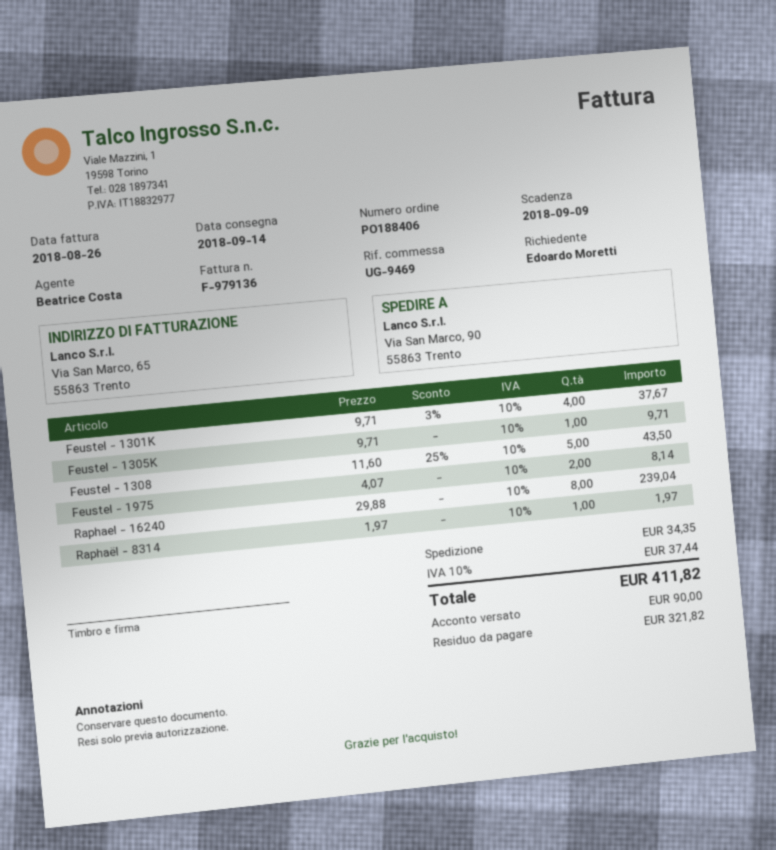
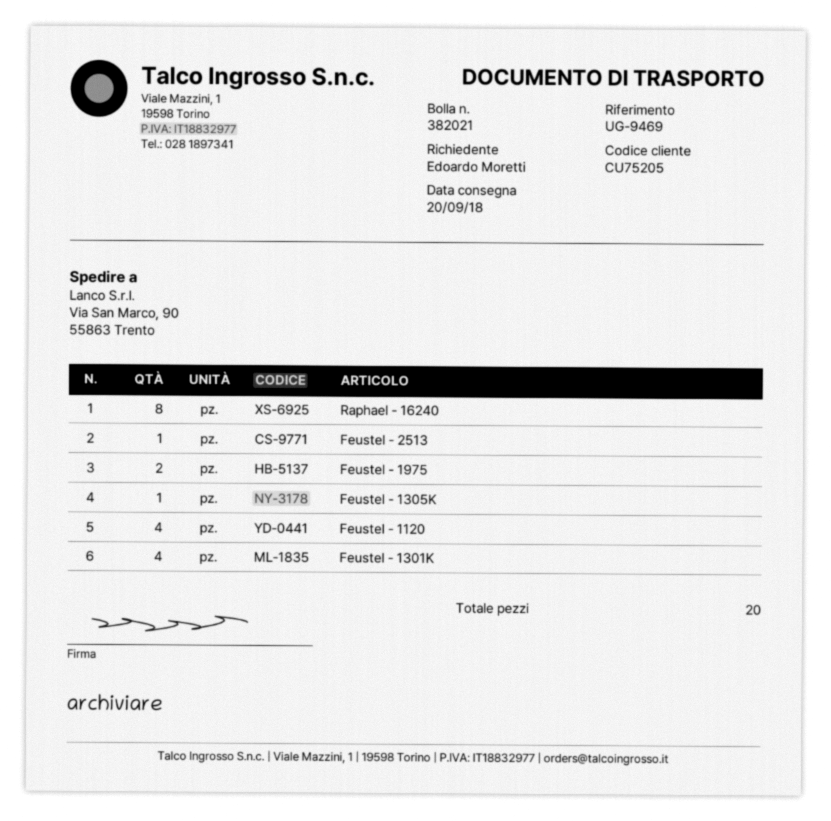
delivery date: 2018-09-14 -> 2018-09-20
Feustel - 1308: 5 -> none
Raphaël - 8314: 1 -> none
Feustel - 2513: none -> 1
Feustel - 1120: none -> 4

